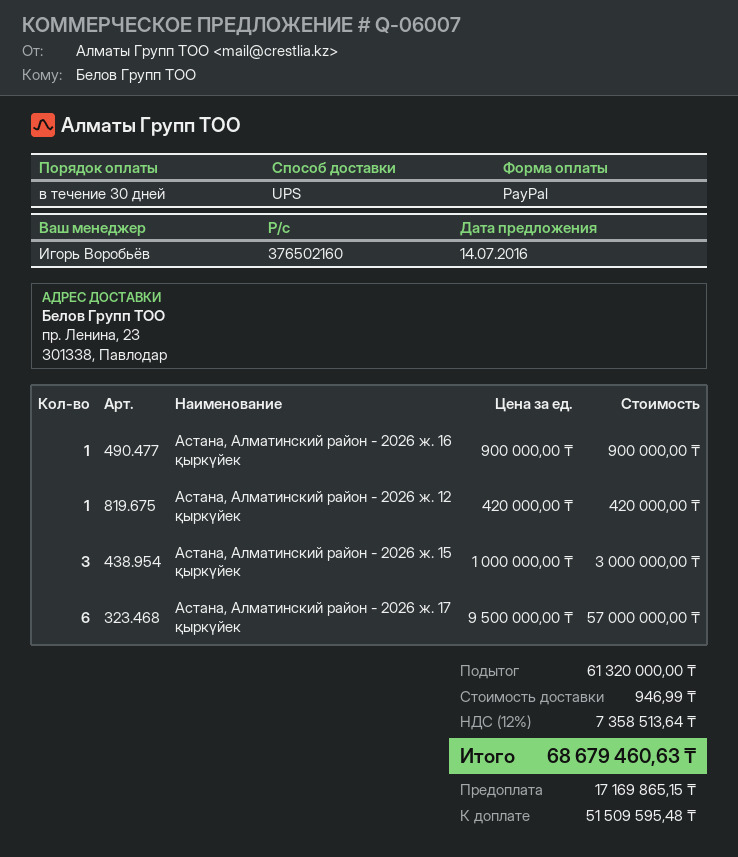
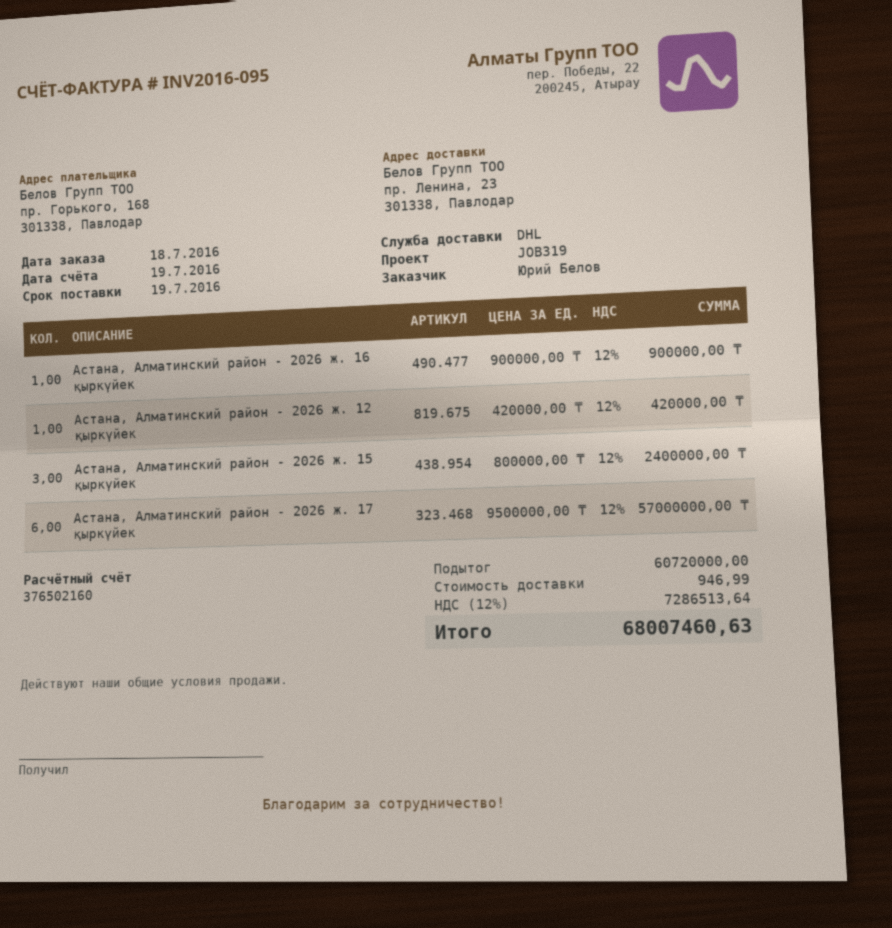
shipping method: UPS -> DHL
Астана, Алматинский район - 2026 ж. 15 қыркүйек: 3 x 1000000.00 = 3000000.00 -> 3 x 800000.00 = 2400000.00
subtotal: 61320000.00 -> 60720000.00
tax: 12% = 7358513.64 -> 12% = 7286513.64
total: 68679460.63 -> 68007460.63

